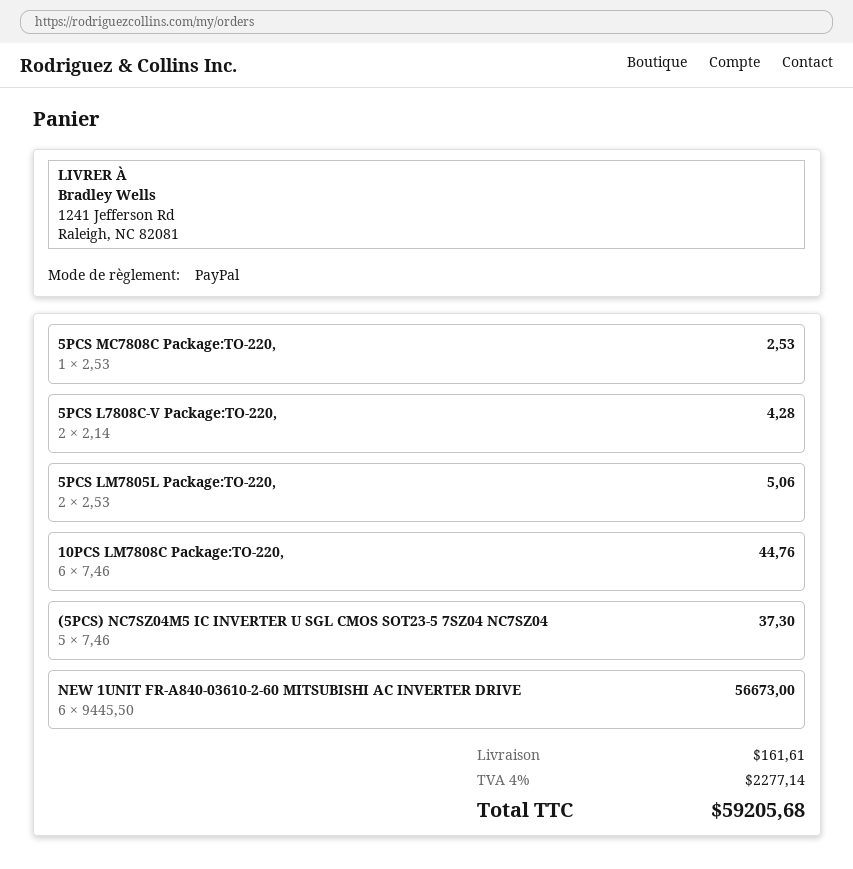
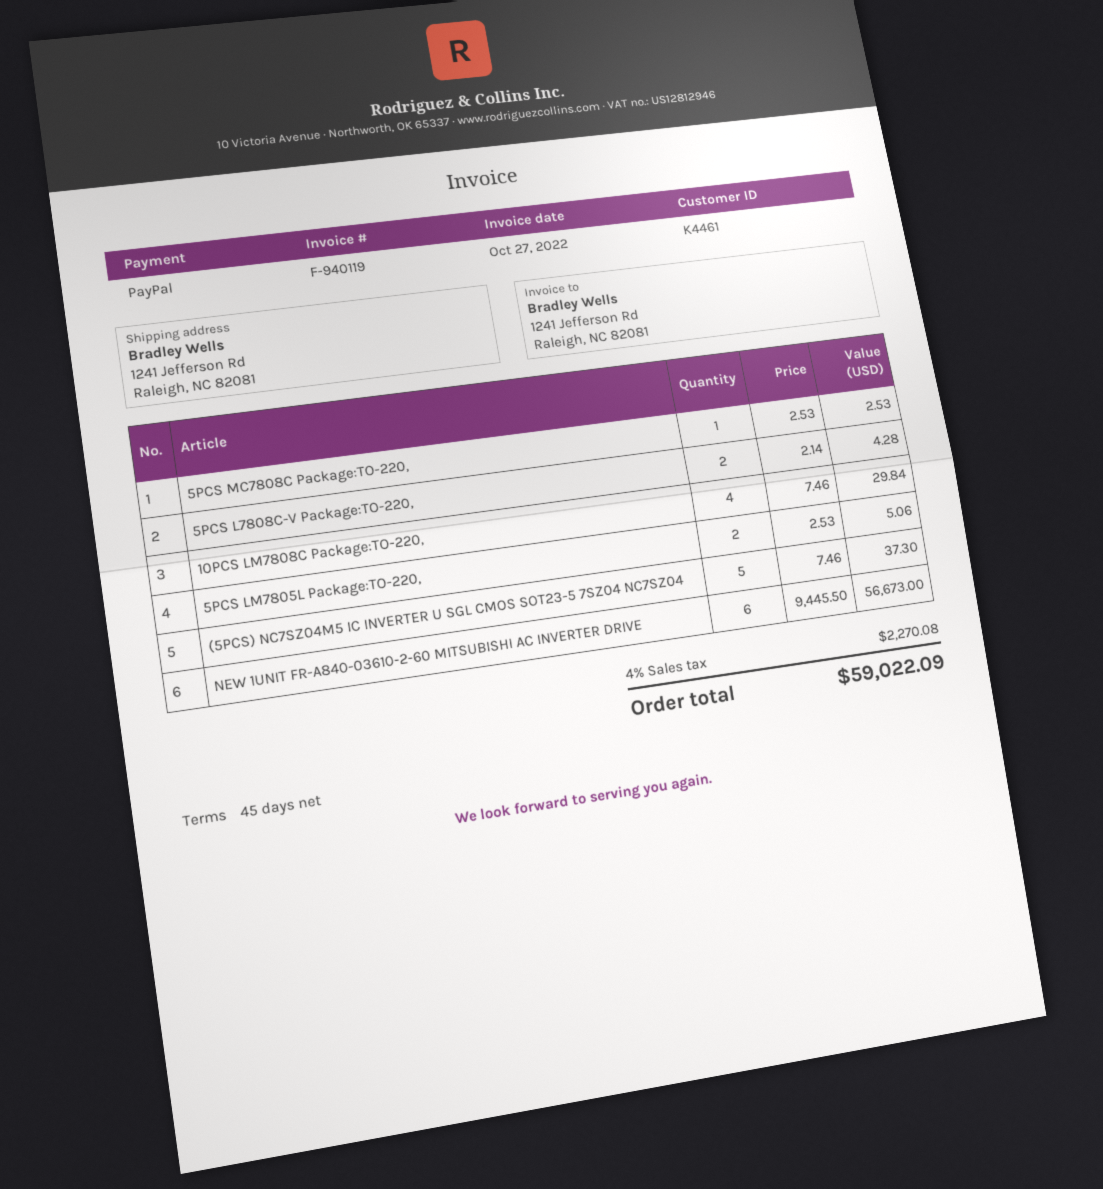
10PCS LM7808C Package:TO-220,: 6 x 7.46 = 44.76 -> 4 x 7.46 = 29.84
shipping: 161.61 -> none
tax: 4% = 2277.14 -> 4% = 2270.08
total: 59205.68 -> 59022.09

